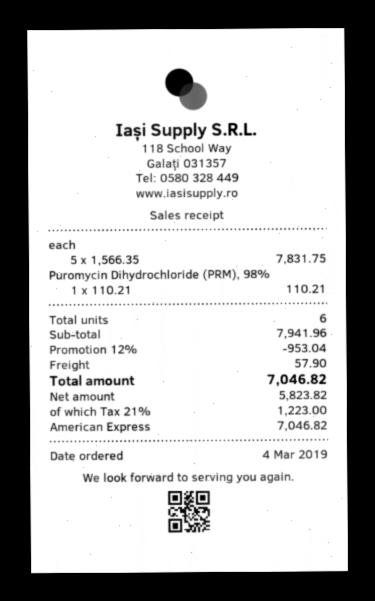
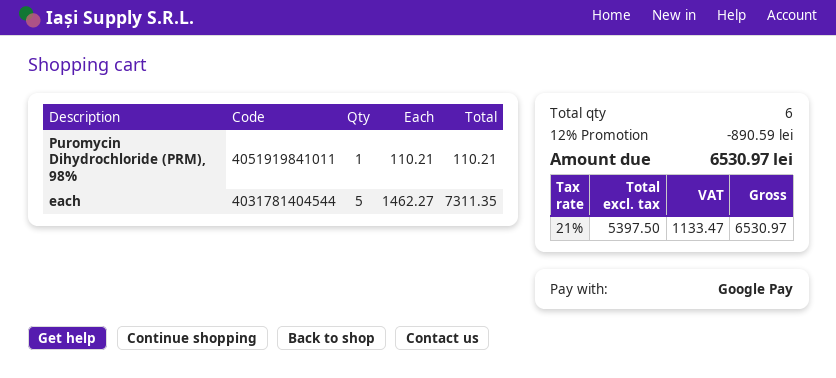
payment method: American Express -> Google Pay
each: 5 x 1566.35 = 7831.75 -> 5 x 1462.27 = 7311.35
discount: 12% = 953.04 -> 12% = 890.59
shipping: 57.90 -> none
net: 5823.82 -> 5397.50
tax: 21% = 1223.00 -> 21% = 1133.47
total: 7046.82 -> 6530.97

